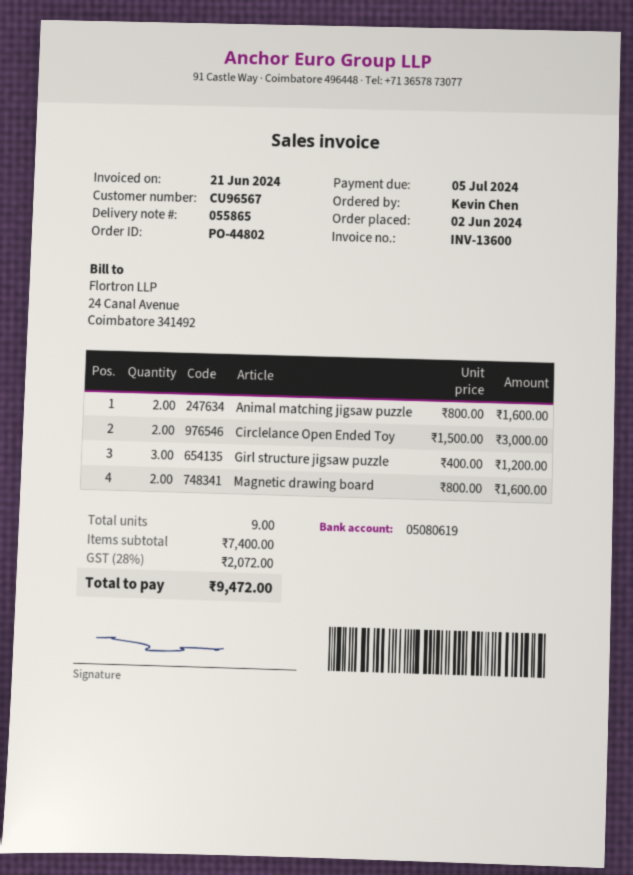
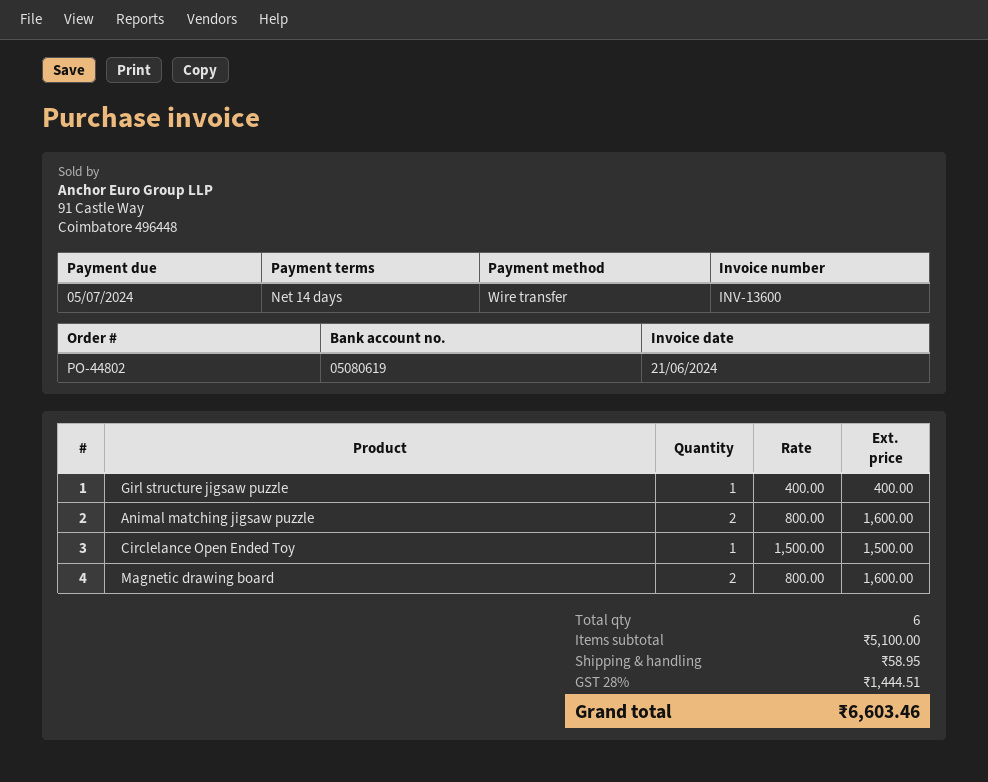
Circlelance Open Ended Toy: 2 x 1500.00 = 3000.00 -> 1 x 1500.00 = 1500.00
Girl structure jigsaw puzzle: 3 x 400.00 = 1200.00 -> 1 x 400.00 = 400.00
total quantity: 9 -> 6
subtotal: 7400.00 -> 5100.00
shipping: none -> 58.95
tax: 28% = 2072.00 -> 28% = 1444.51
total: 9472.00 -> 6603.46

